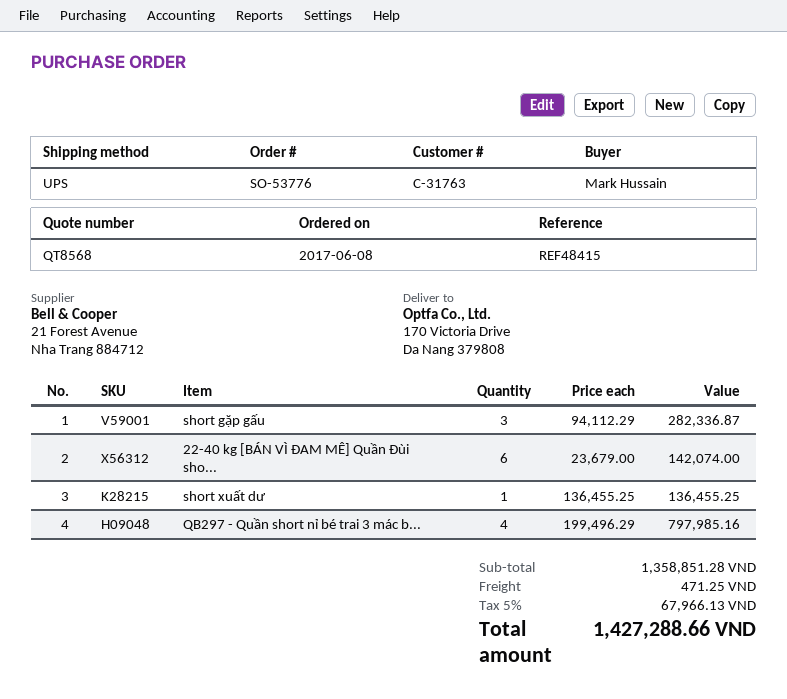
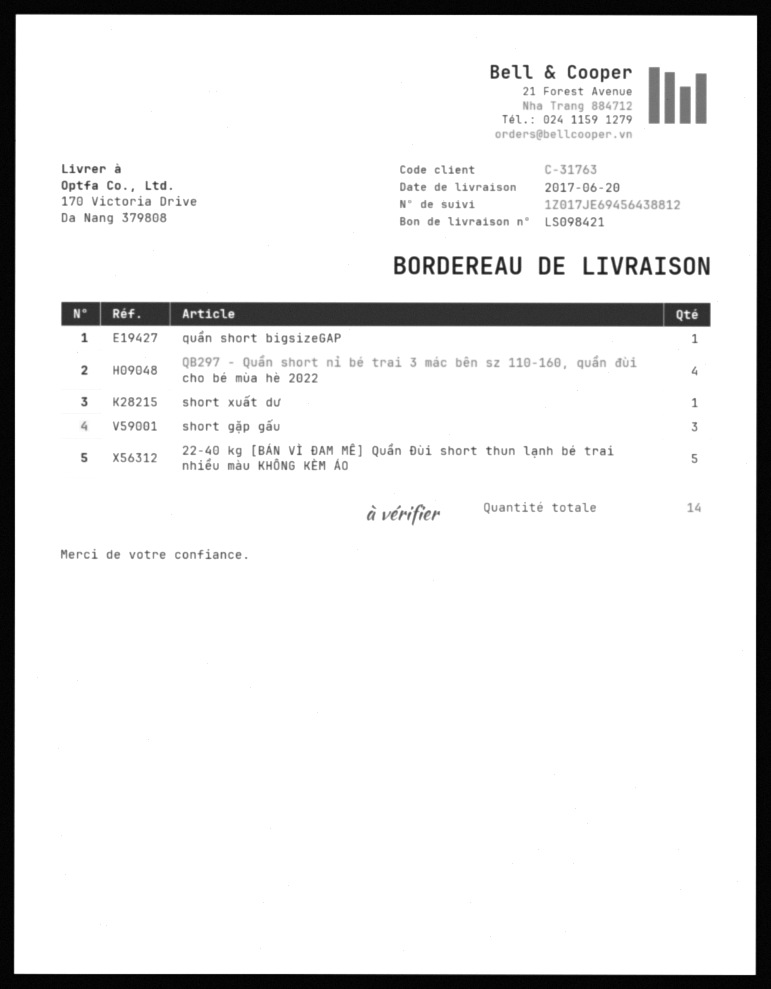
22-40 kg [BÁN VÌ ĐAM MÊ] Quần Đùi sho...: 6 -> 5
quần short bigsizeGAP: none -> 1

